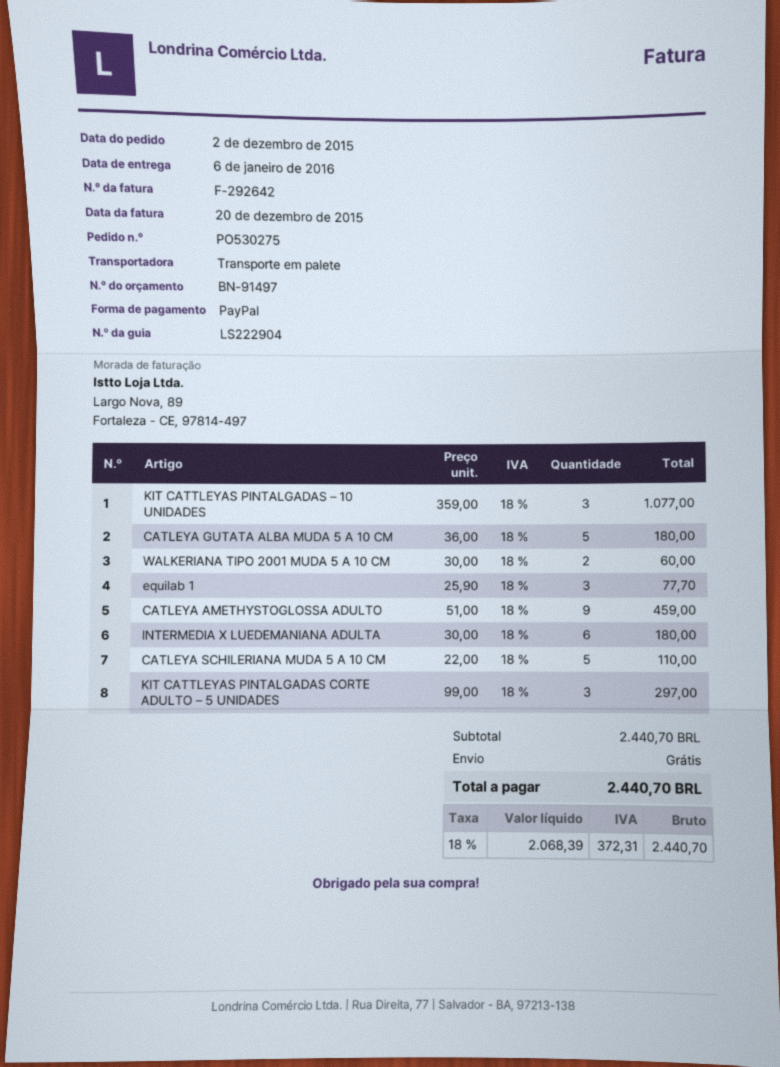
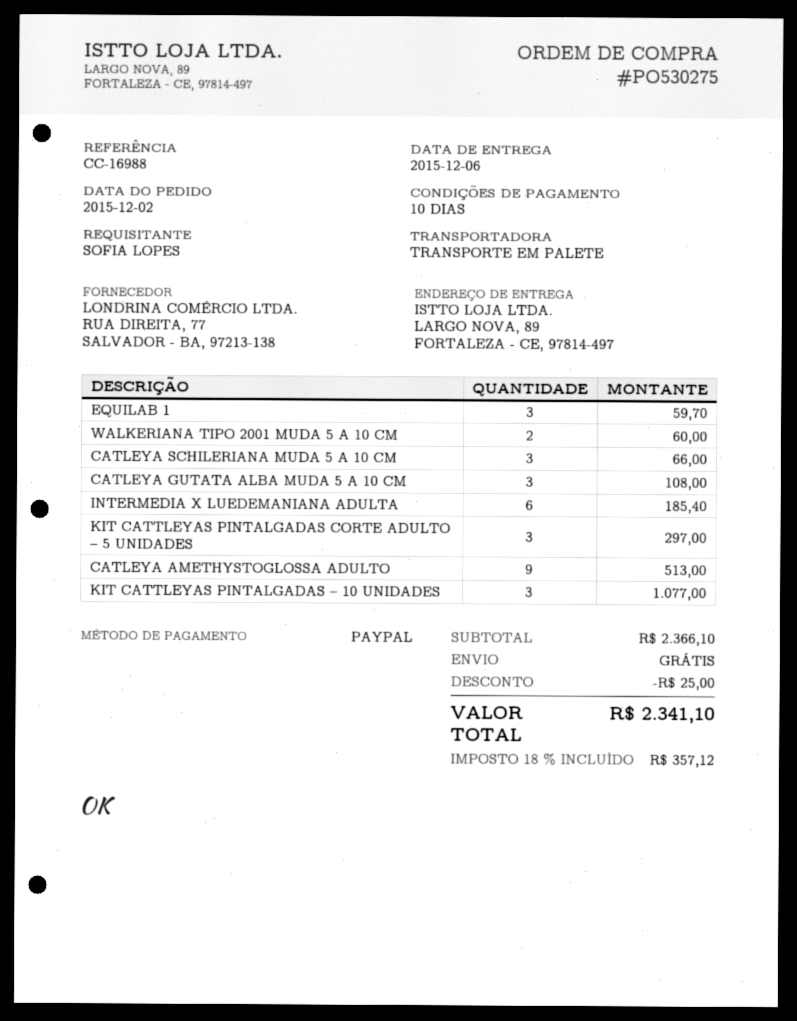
delivery date: 2016-01-06 -> 2015-12-06
CATLEYA GUTATA ALBA MUDA 5 A 10 CM: 5 for 180.00 -> 3 for 108.00
equilab 1: 3 for 77.70 -> 3 for 59.70
CATLEYA AMETHYSTOGLOSSA ADULTO: 9 for 459.00 -> 9 for 513.00
INTERMEDIA X LUEDEMANIANA ADULTA: 6 for 180.00 -> 6 for 185.40
CATLEYA SCHILERIANA MUDA 5 A 10 CM: 5 for 110.00 -> 3 for 66.00
subtotal: 2440.70 -> 2366.10
discount: none -> 25.00
tax: 18% = 372.31 -> 18% = 357.12
total: 2440.70 -> 2341.10

